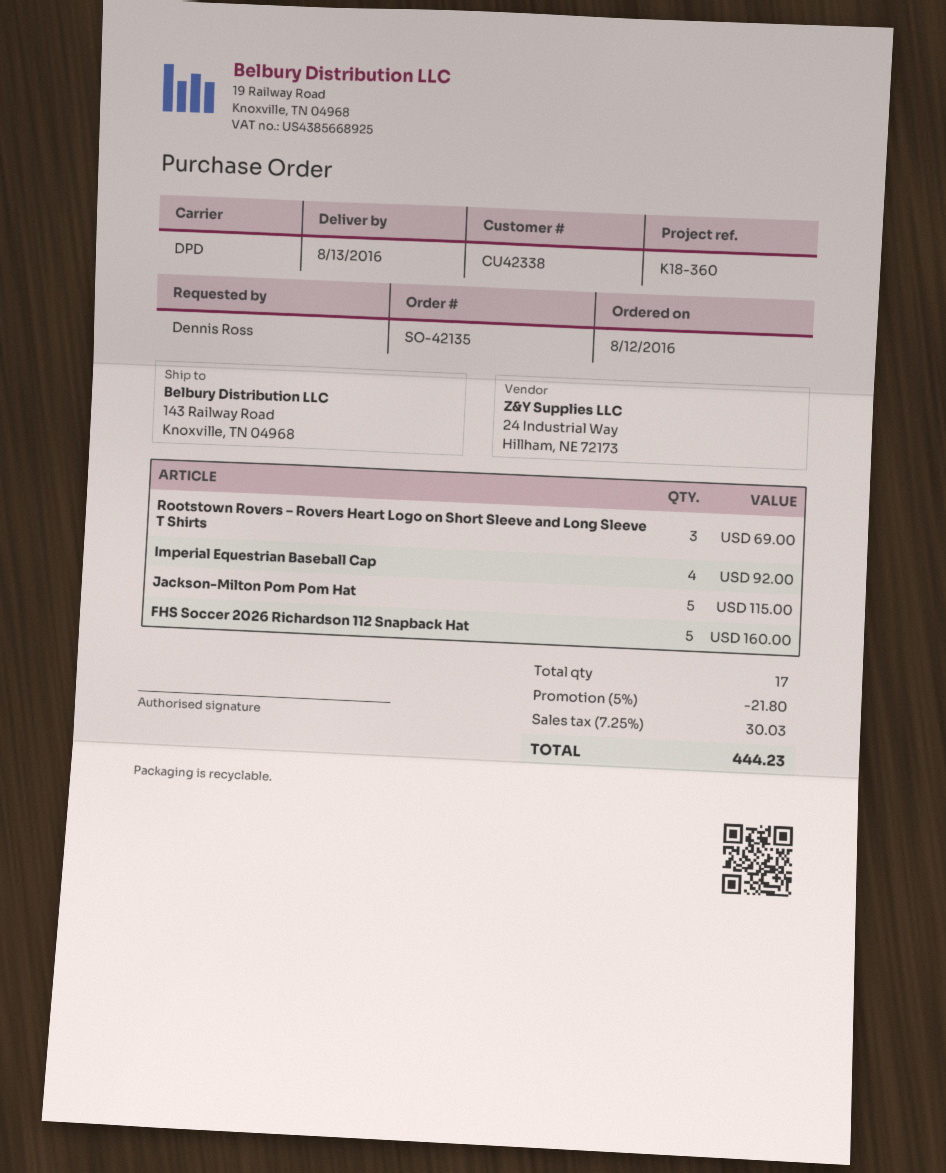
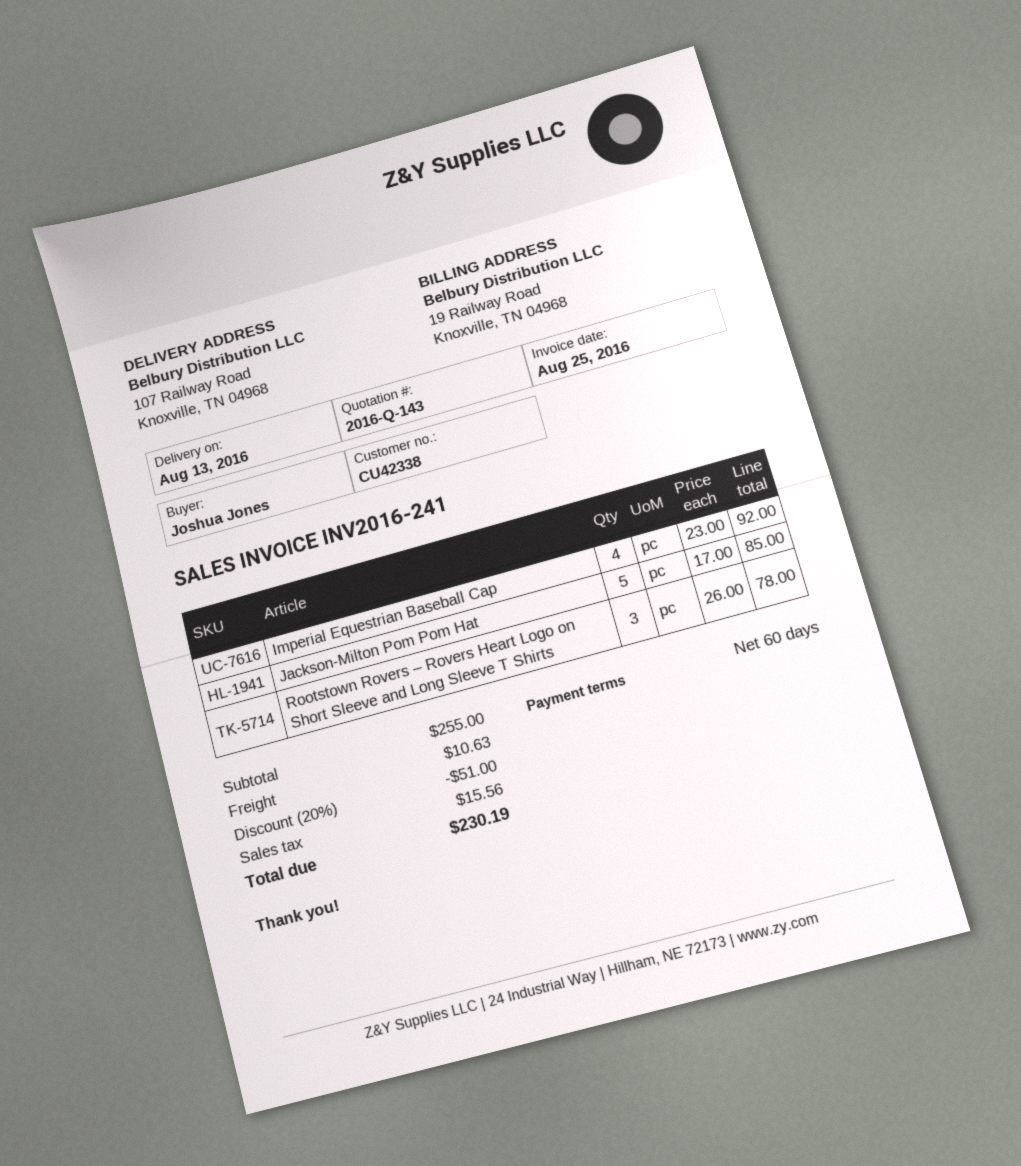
ordered by: Dennis Ross -> Joshua Jones
ship to: 143 Railway Road, Knoxville, TN 04968 -> 107 Railway Road, Knoxville, TN 04968
Rootstown Rovers – Rovers Heart Logo on Short Sleeve and Long Sleeve T Shirts: 3 for 69.00 -> 3 for 78.00
Jackson-Milton Pom Pom Hat: 5 for 115.00 -> 5 for 85.00
FHS Soccer 2026 Richardson 112 Snapback Hat: 5 for 160.00 -> none
discount: 5% = 21.80 -> 20% = 51.00
shipping: none -> 10.63
tax: 30.03 -> 15.56
total: 444.23 -> 230.19

